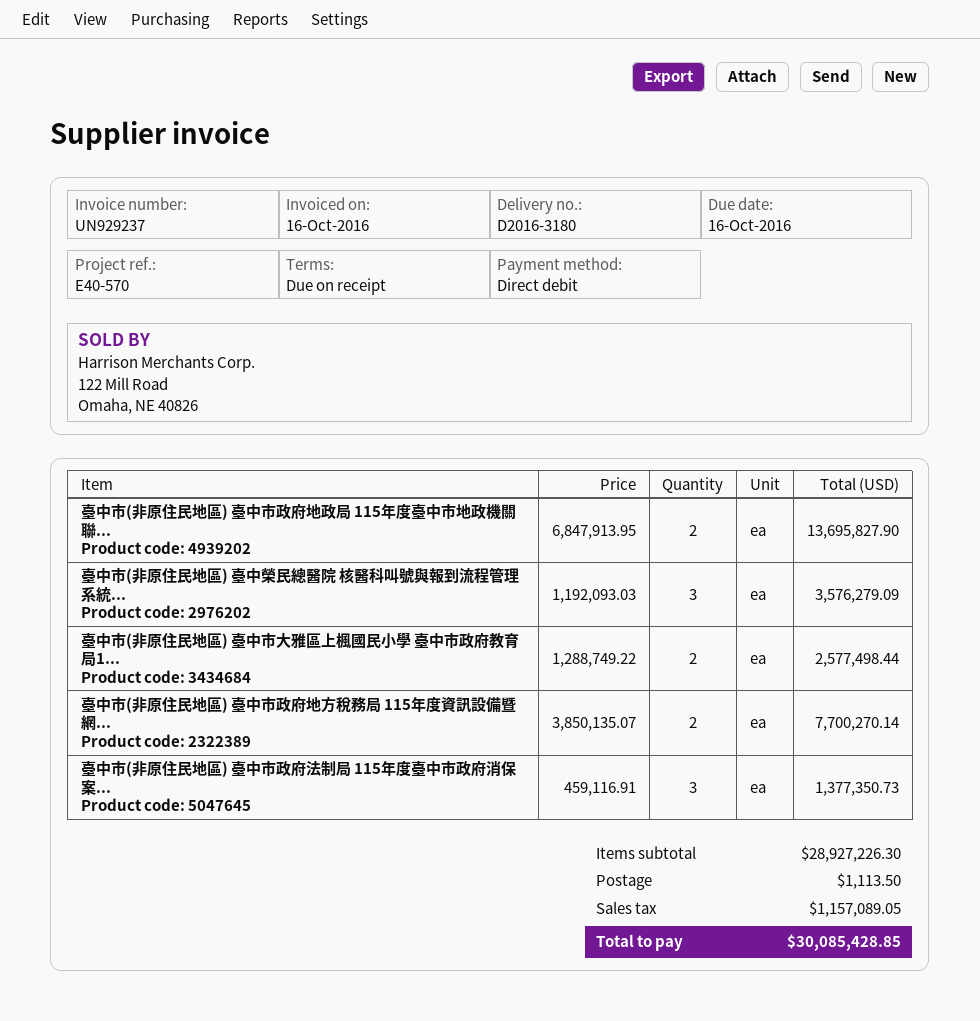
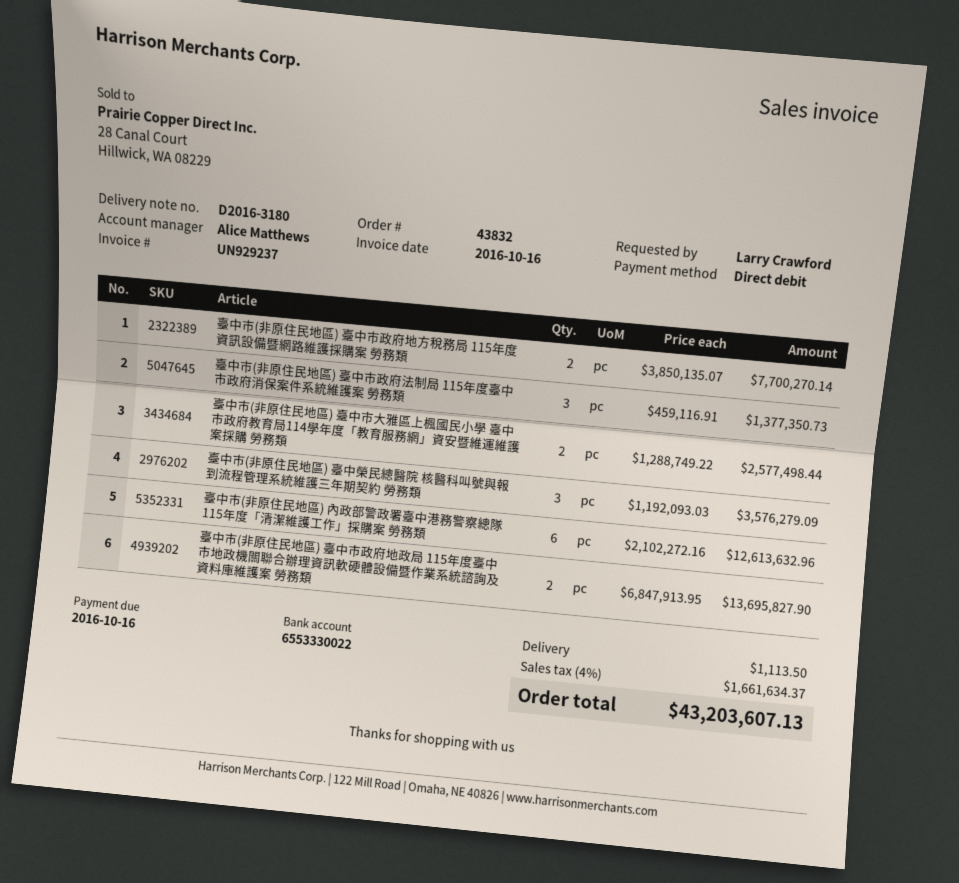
臺中市(非原住民地區) 內政部警政署臺中港務警察總隊 115年度「清潔維護工作」採購案 勞務類: none -> 6 x 2102272.16 = 12613632.96
tax: 1157089.05 -> 1661634.37
total: 30085428.85 -> 43203607.13

